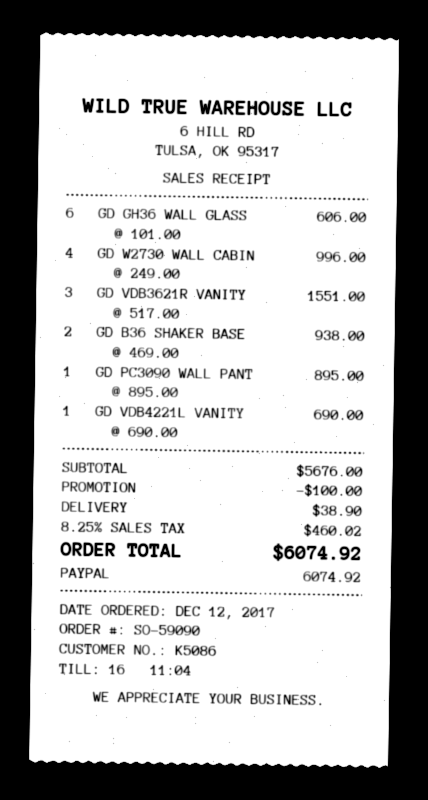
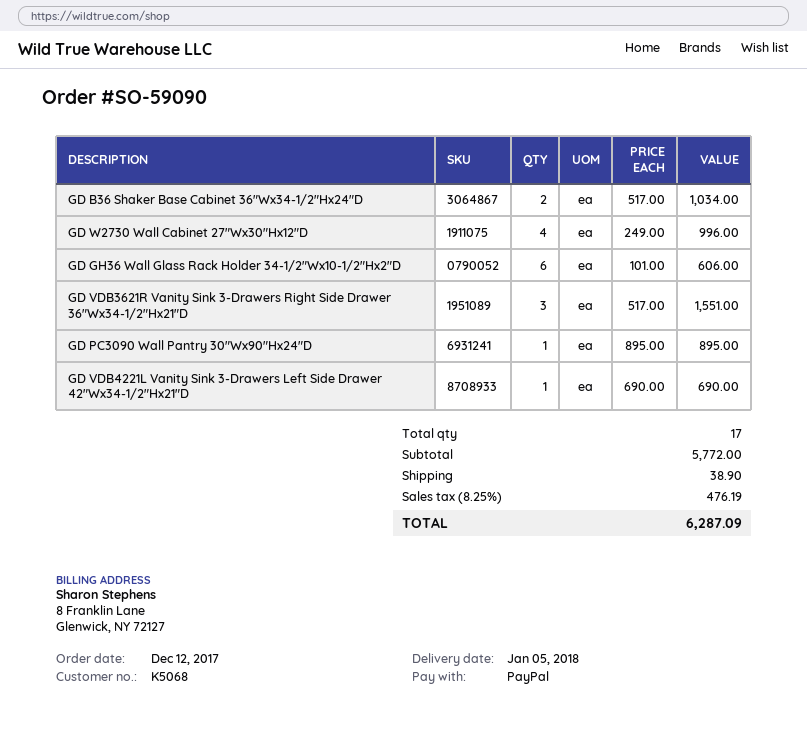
customer number: K5086 -> K5068
GD B36 SHAKER BASE: 2 x 469.00 = 938.00 -> 2 x 517.00 = 1034.00
subtotal: 5676.00 -> 5772.00
discount: 100.00 -> none
tax: 8.25% = 460.02 -> 8.25% = 476.19
total: 6074.92 -> 6287.09

